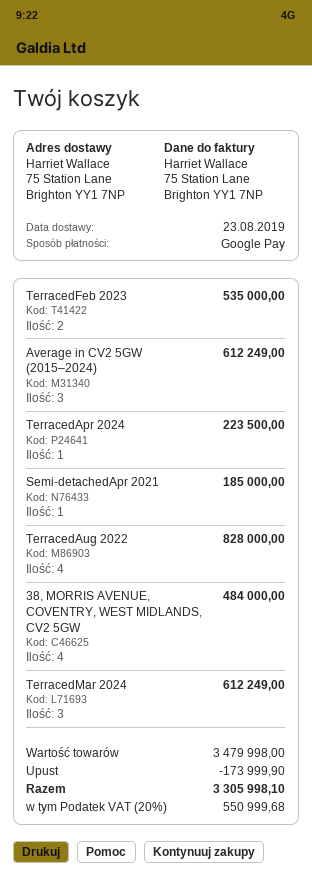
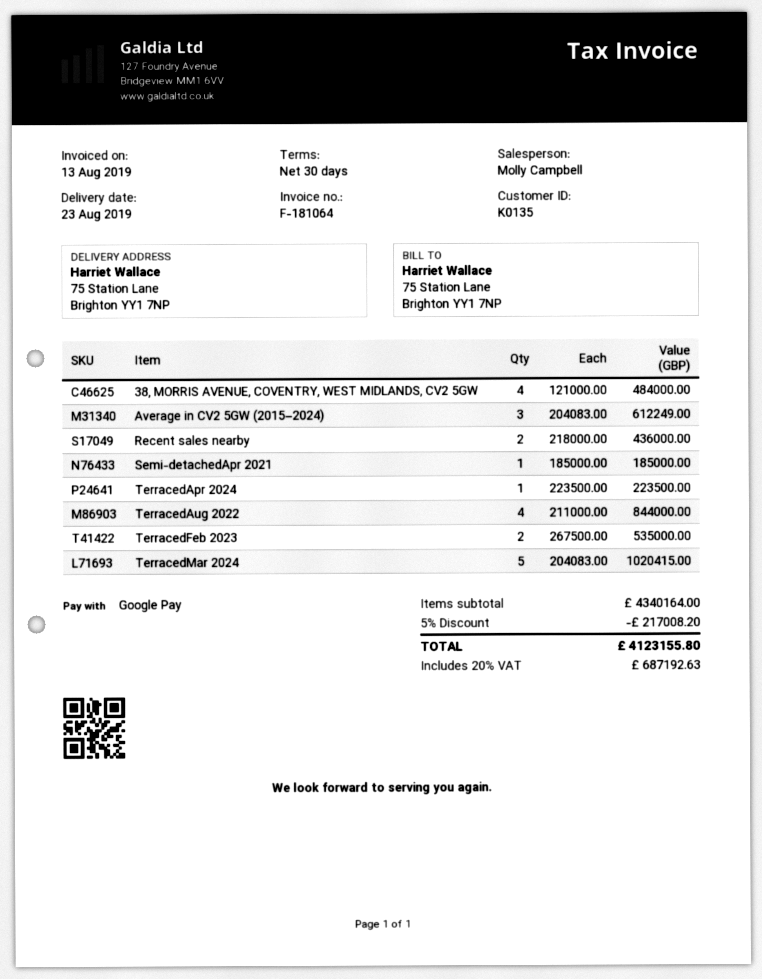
TerracedAug 2022: 4 for 828000.00 -> 4 for 844000.00
TerracedMar 2024: 3 for 612249.00 -> 5 for 1020415.00
Recent sales nearby: none -> 2 for 436000.00
subtotal: 3479998.00 -> 4340164.00
discount: 173999.90 -> 217008.20
tax: 20% = 550999.68 -> 20% = 687192.63
total: 3305998.10 -> 4123155.80

